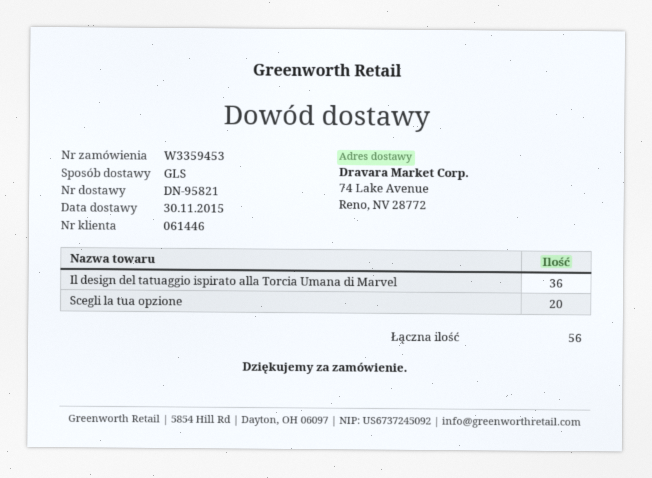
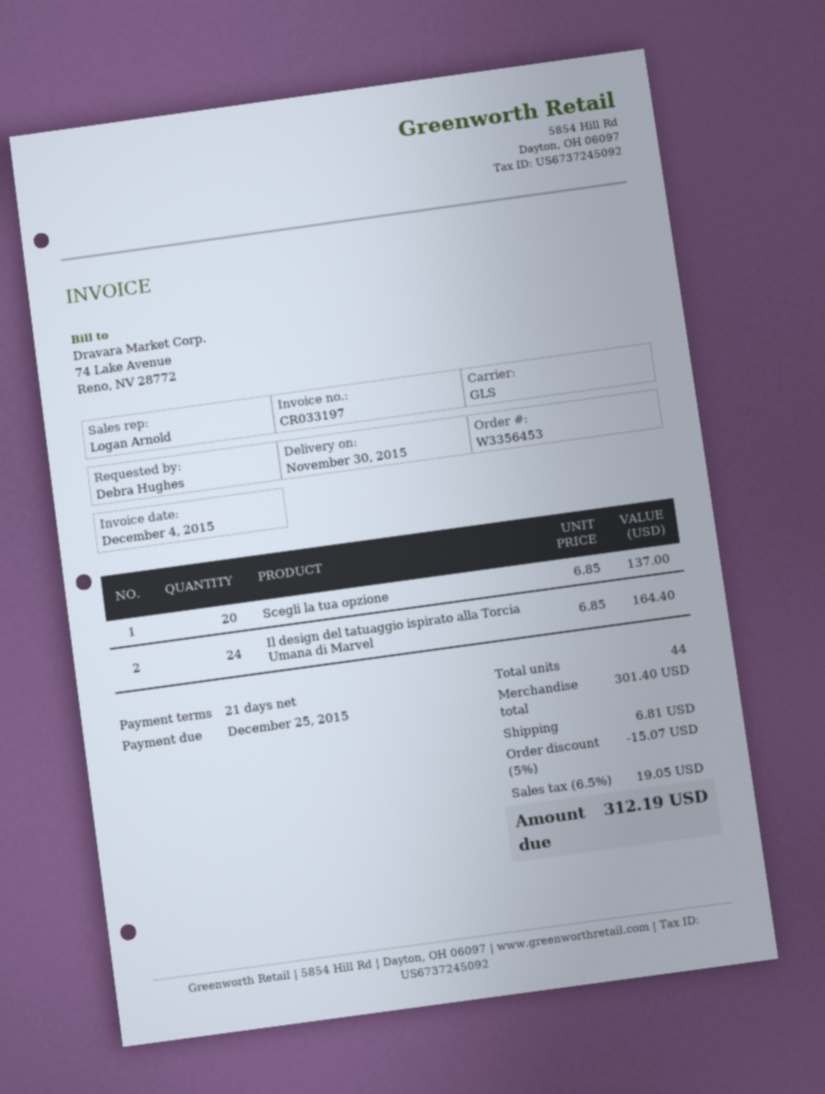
order number: W3359453 -> W3356453
Il design del tatuaggio ispirato alla Torcia Umana di Marvel: 36 -> 24
total quantity: 56 -> 44

